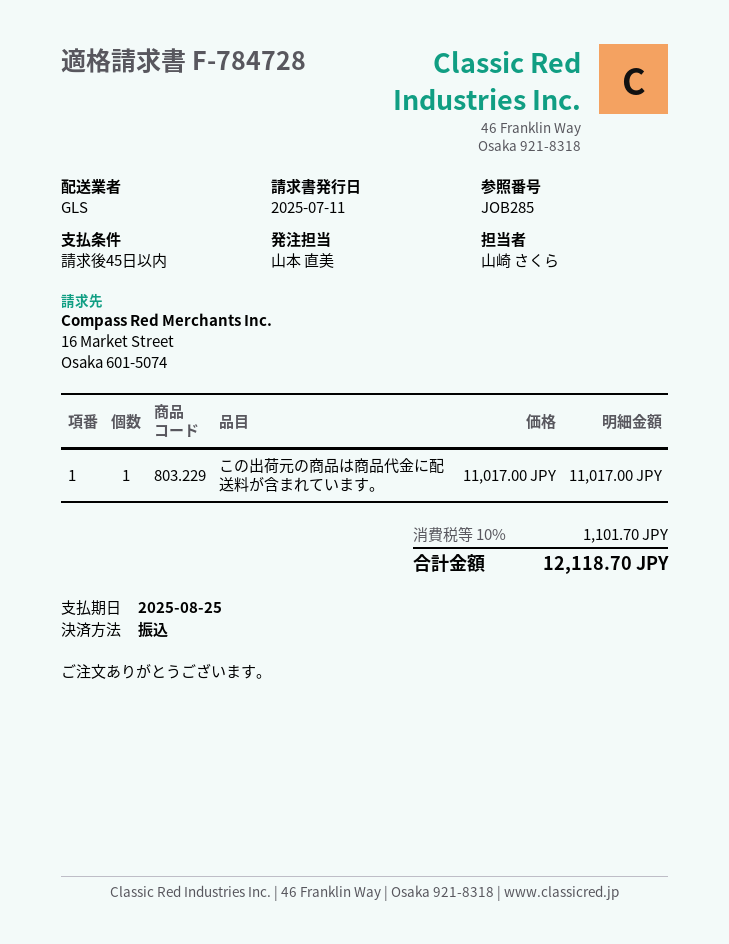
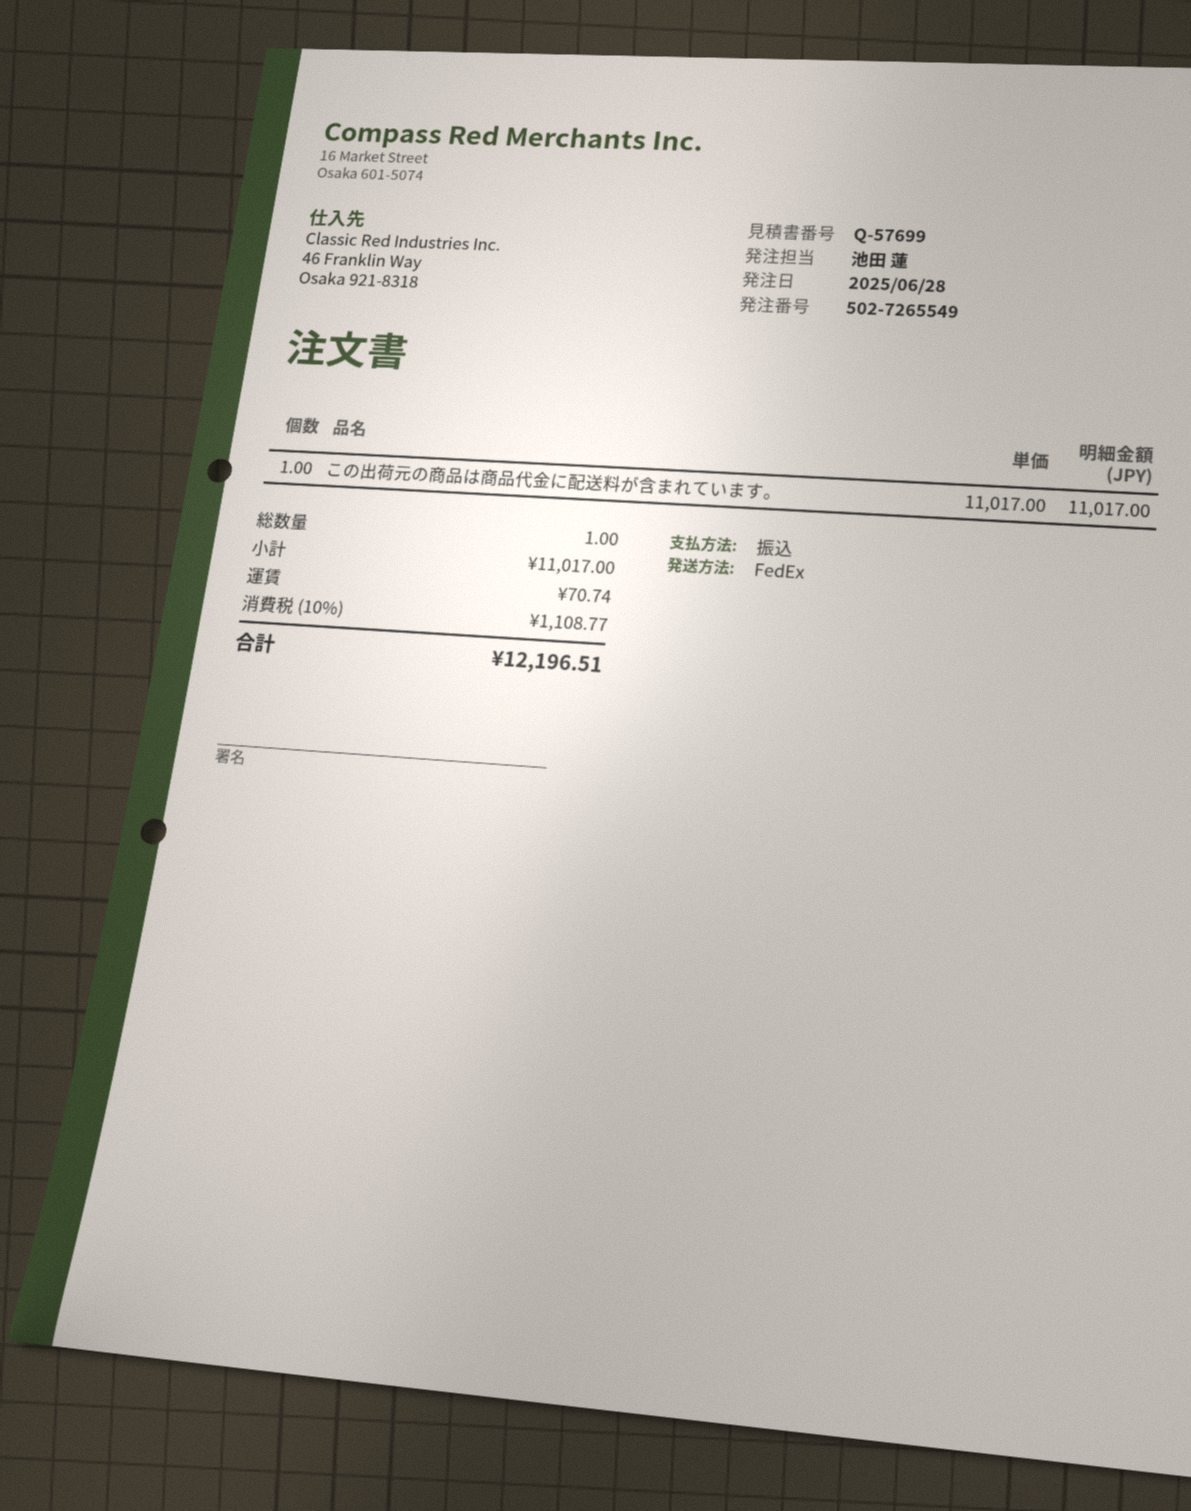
ordered by: 山本 直美 -> 池田 蓮
shipping method: GLS -> FedEx
shipping: none -> 70.74
tax: 10% = 1101.70 -> 10% = 1108.77
total: 12118.70 -> 12196.51

